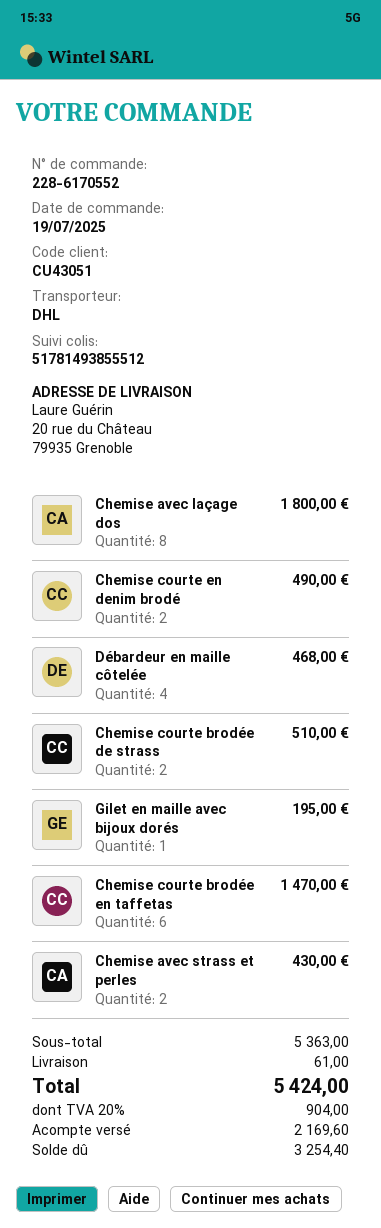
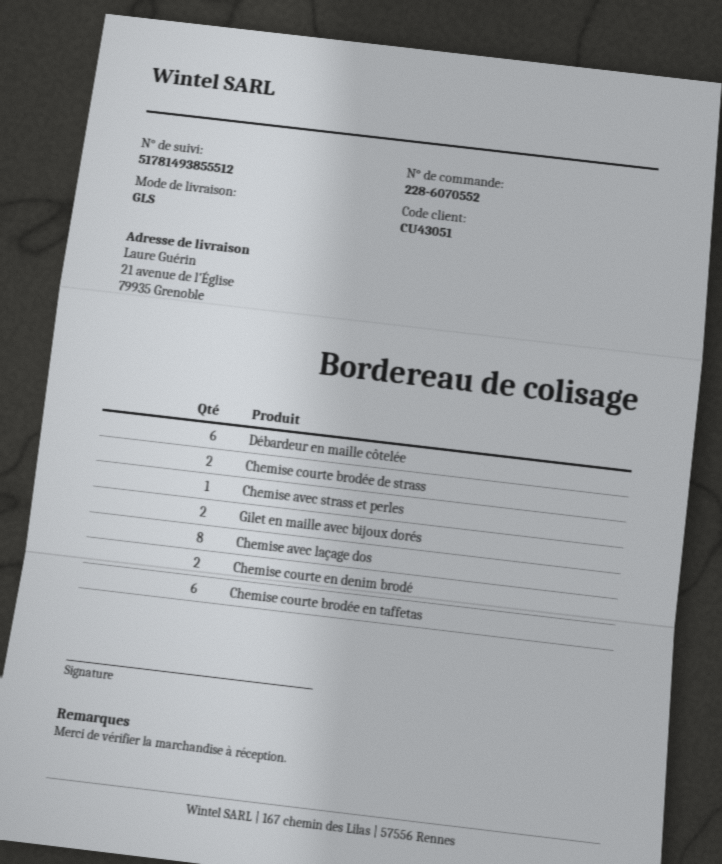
order number: 228-6170552 -> 228-6070552
shipping method: DHL -> GLS
ship to: 20 rue du Château, 79935 Grenoble -> 21 avenue de l'Église, 79935 Grenoble
Débardeur en maille côtelée: 4 -> 6
Gilet en maille avec bijoux dorés: 1 -> 2
Chemise avec strass et perles: 2 -> 1

